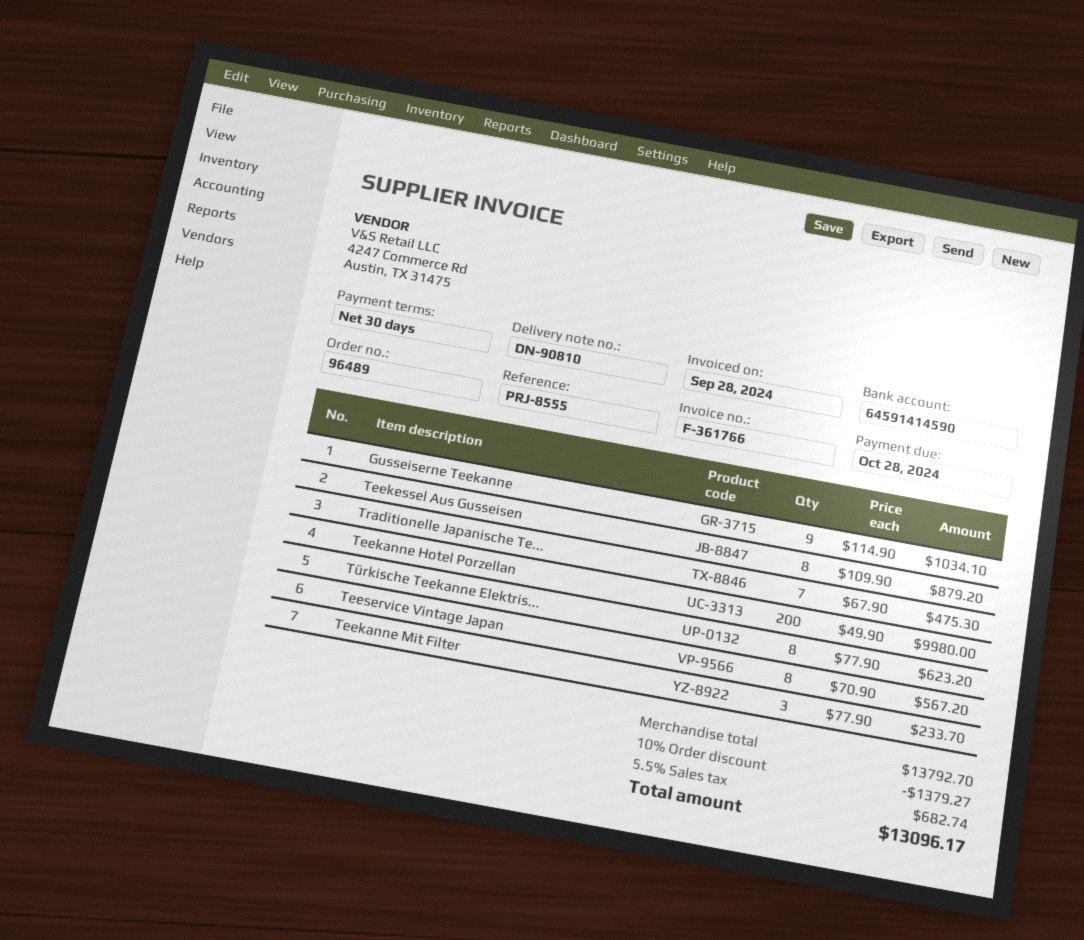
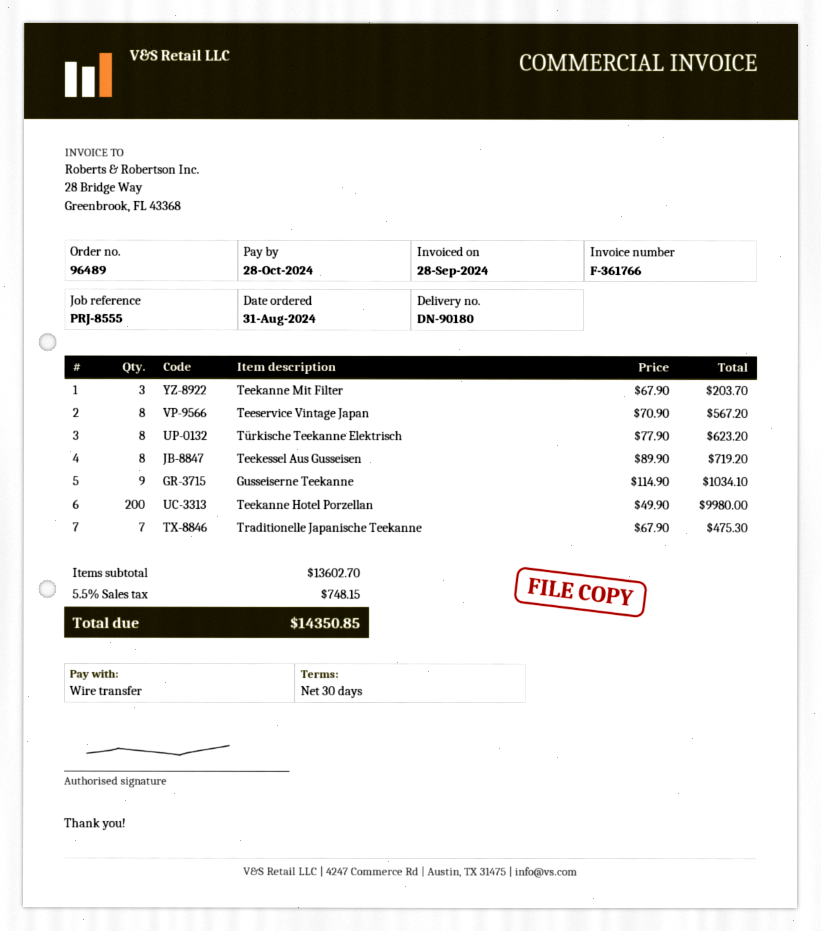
delivery note number: DN-90810 -> DN-90180
Teekessel Aus Gusseisen: 8 x 109.90 = 879.20 -> 8 x 89.90 = 719.20
Teekanne Mit Filter: 3 x 77.90 = 233.70 -> 3 x 67.90 = 203.70
subtotal: 13792.70 -> 13602.70
discount: 10% = 1379.27 -> none
tax: 5.5% = 682.74 -> 5.5% = 748.15
total: 13096.17 -> 14350.85

